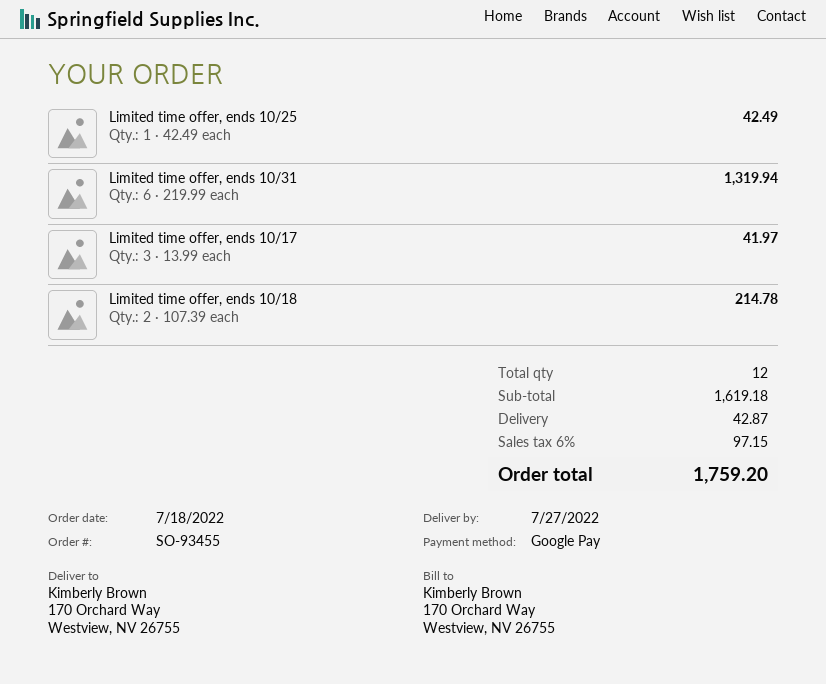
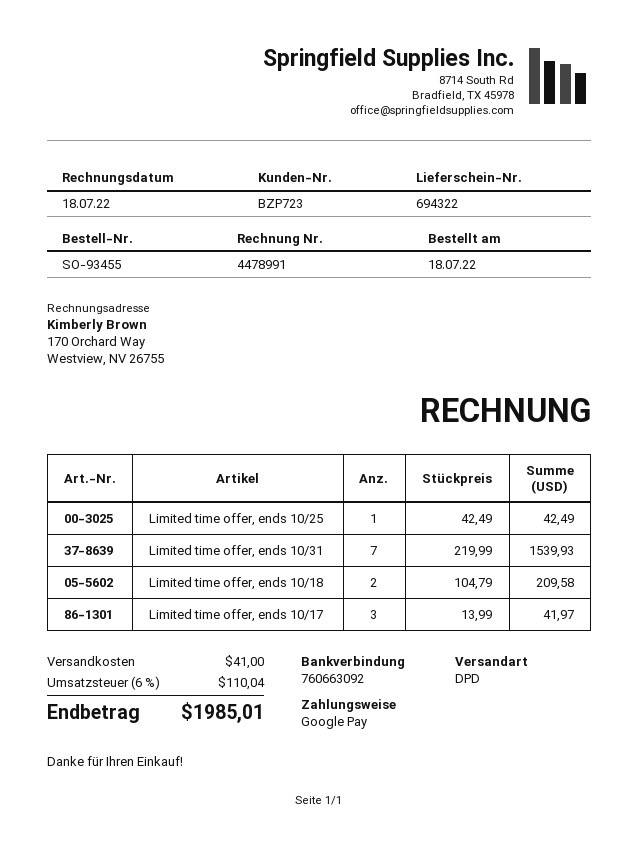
Limited time offer, ends 10/31: 6 x 219.99 = 1319.94 -> 7 x 219.99 = 1539.93
Limited time offer, ends 10/18: 2 x 107.39 = 214.78 -> 2 x 104.79 = 209.58
shipping: 42.87 -> 41.00
tax: 6% = 97.15 -> 6% = 110.04
total: 1759.20 -> 1985.01

